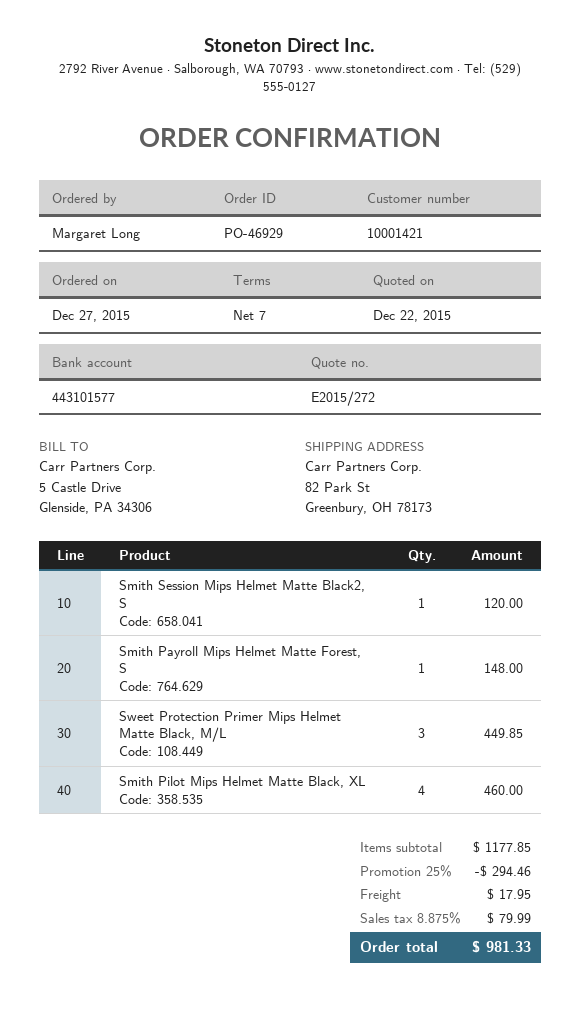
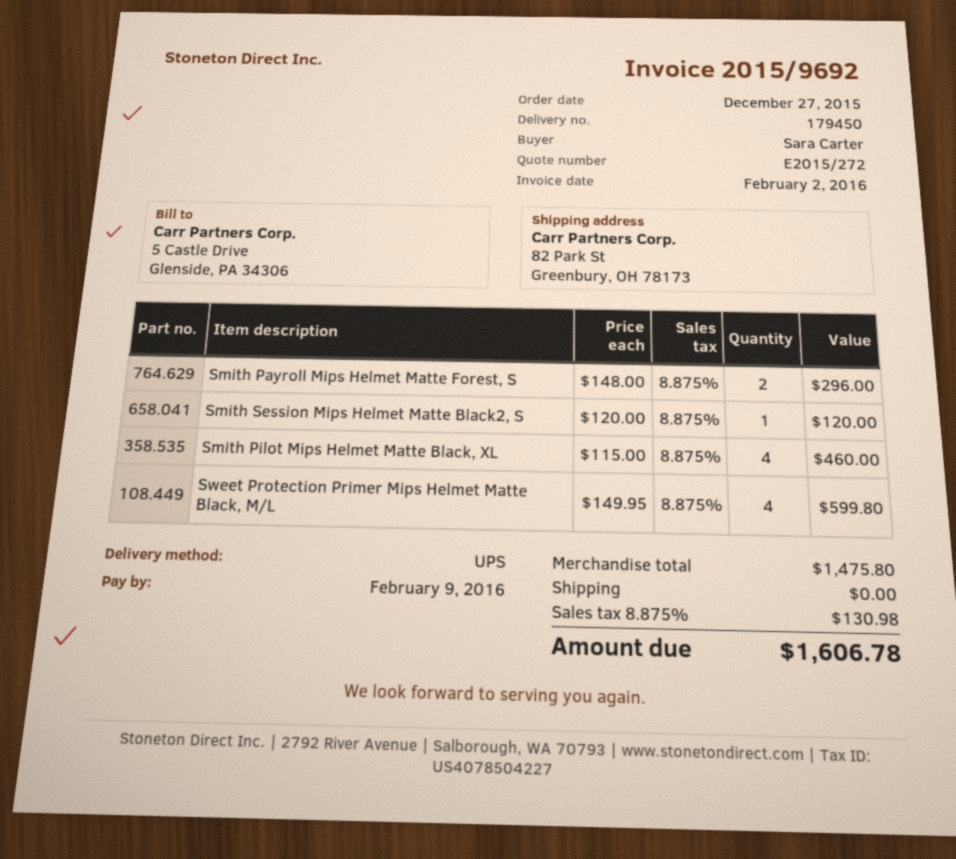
ordered by: Margaret Long -> Sara Carter
Smith Payroll Mips Helmet Matte Forest, S: 1 for 148.00 -> 2 for 296.00
Sweet Protection Primer Mips Helmet Matte Black, M/L: 3 for 449.85 -> 4 for 599.80
subtotal: 1177.85 -> 1475.80
discount: 25% = 294.46 -> none
shipping: 17.95 -> 0.00
tax: 8.875% = 79.99 -> 8.875% = 130.98
total: 981.33 -> 1606.78

